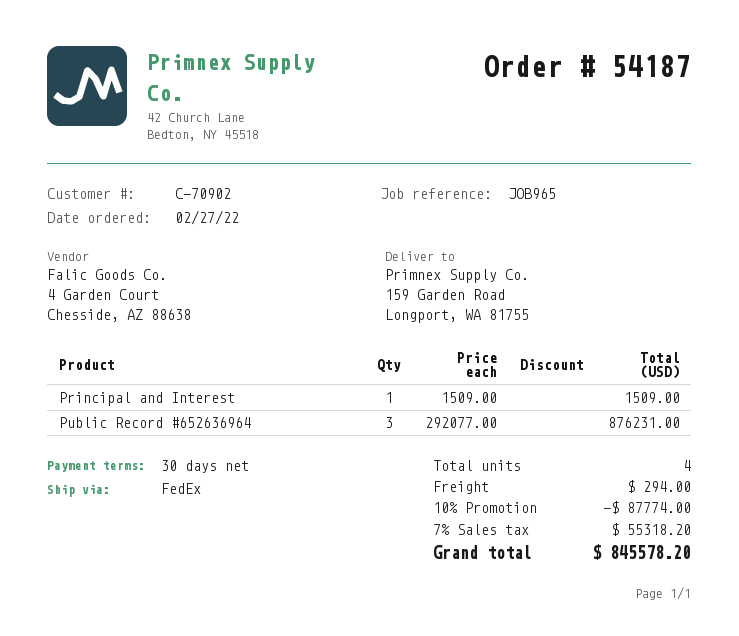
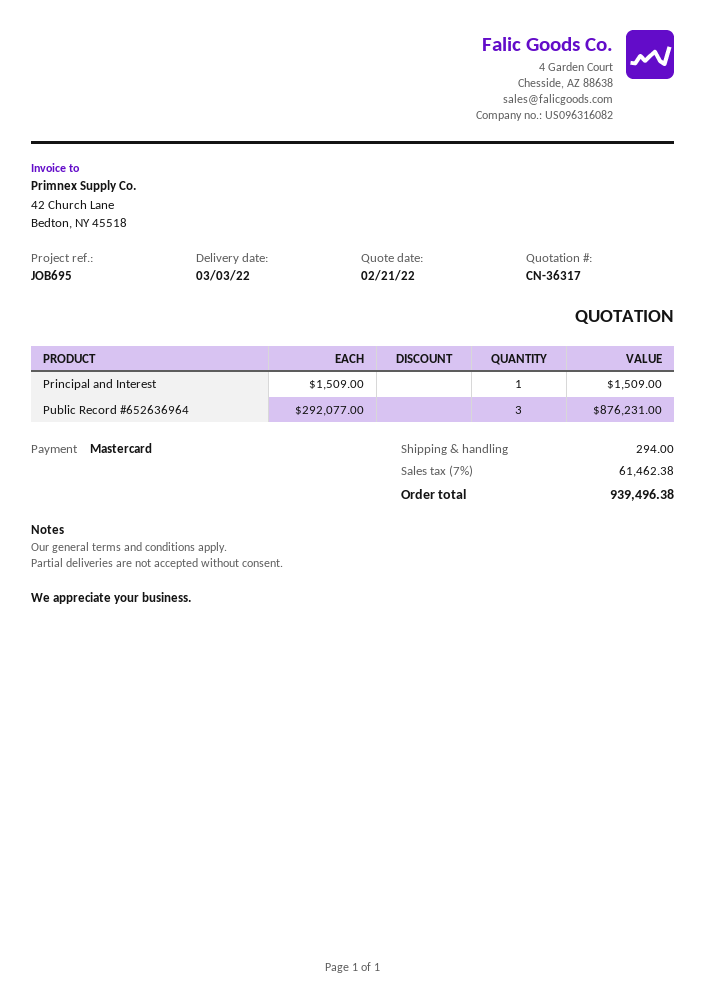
reference: JOB965 -> JOB695
discount: 10% = 87774.00 -> none
tax: 7% = 55318.20 -> 7% = 61462.38
total: 845578.20 -> 939496.38

